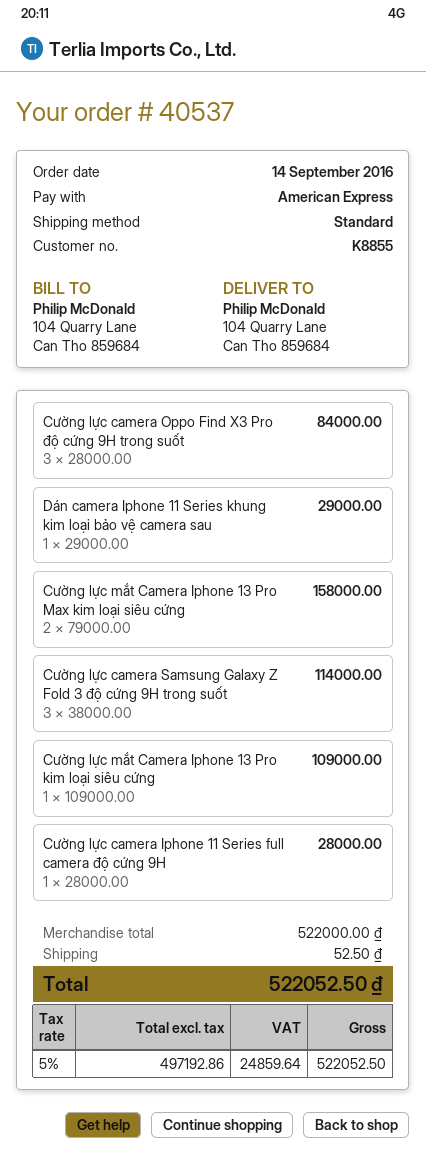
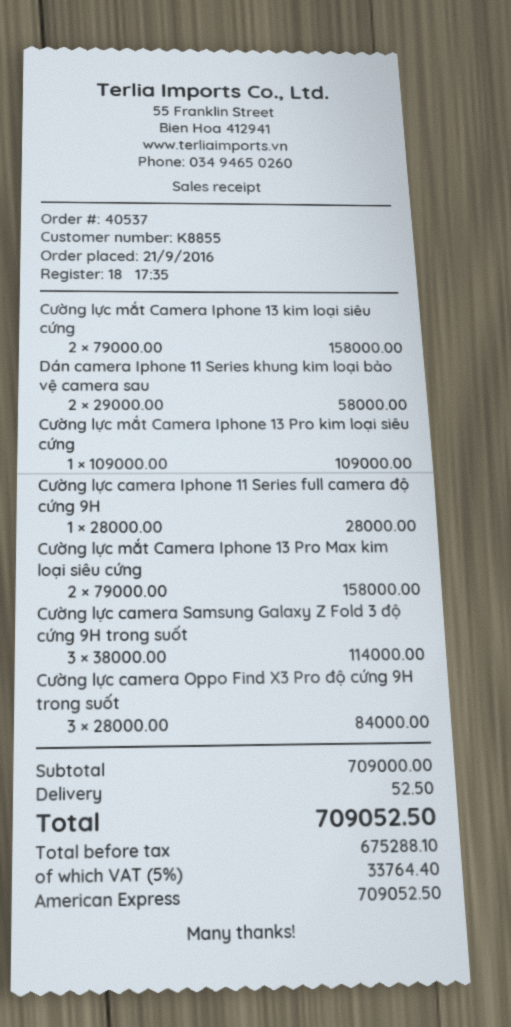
order date: 2016-09-14 -> 2016-09-21
Dán camera Iphone 11 Series khung kim loại bảo vệ camera sau: 1 x 29000.00 = 29000.00 -> 2 x 29000.00 = 58000.00
Cường lực mắt Camera Iphone 13 kim loại siêu cứng: none -> 2 x 79000.00 = 158000.00
subtotal: 522000.00 -> 709000.00
net: 497192.86 -> 675288.10
tax: 5% = 24859.64 -> 5% = 33764.40
total: 522052.50 -> 709052.50

